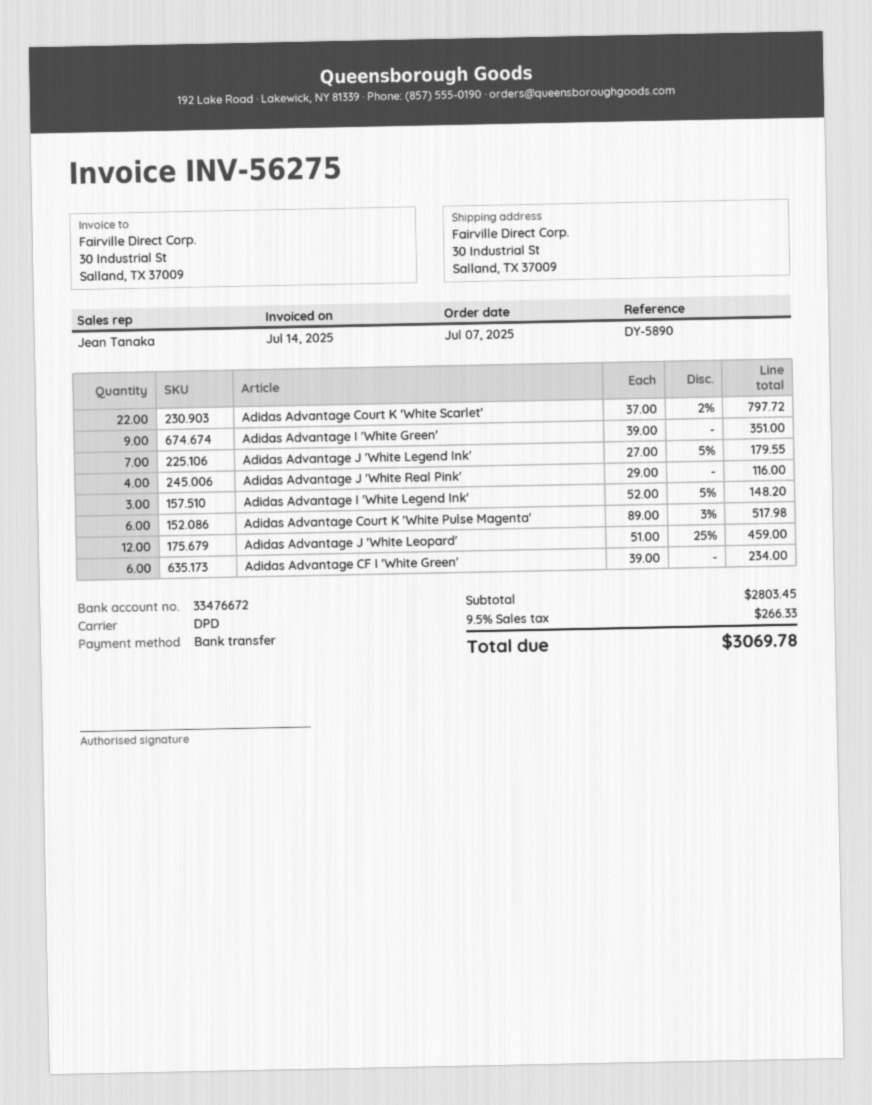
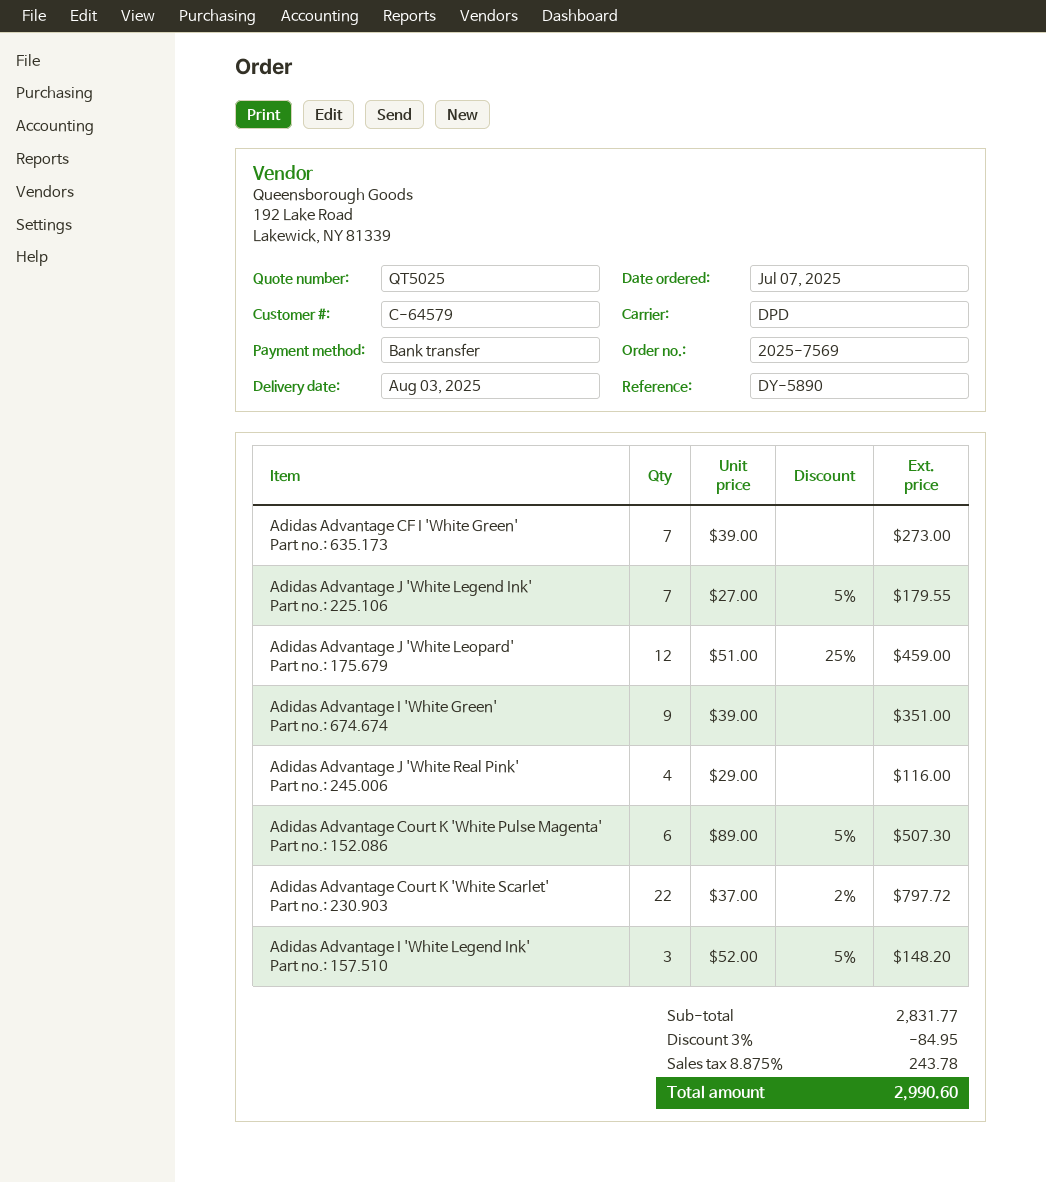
Adidas Advantage Court K 'White Pulse Magenta': 6 x 89.00 - 3% = 517.98 -> 6 x 89.00 - 5% = 507.30
Adidas Advantage CF I 'White Green': 6 x 39.00 = 234.00 -> 7 x 39.00 = 273.00
subtotal: 2803.45 -> 2831.77
discount: none -> 3% = 84.95
tax: 9.5% = 266.33 -> 8.875% = 243.78
total: 3069.78 -> 2990.60

